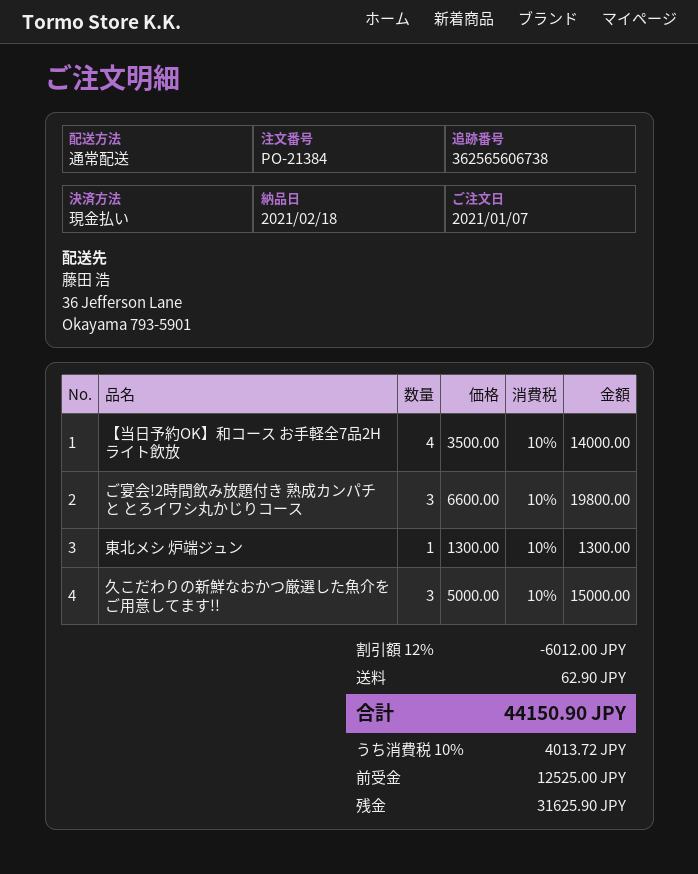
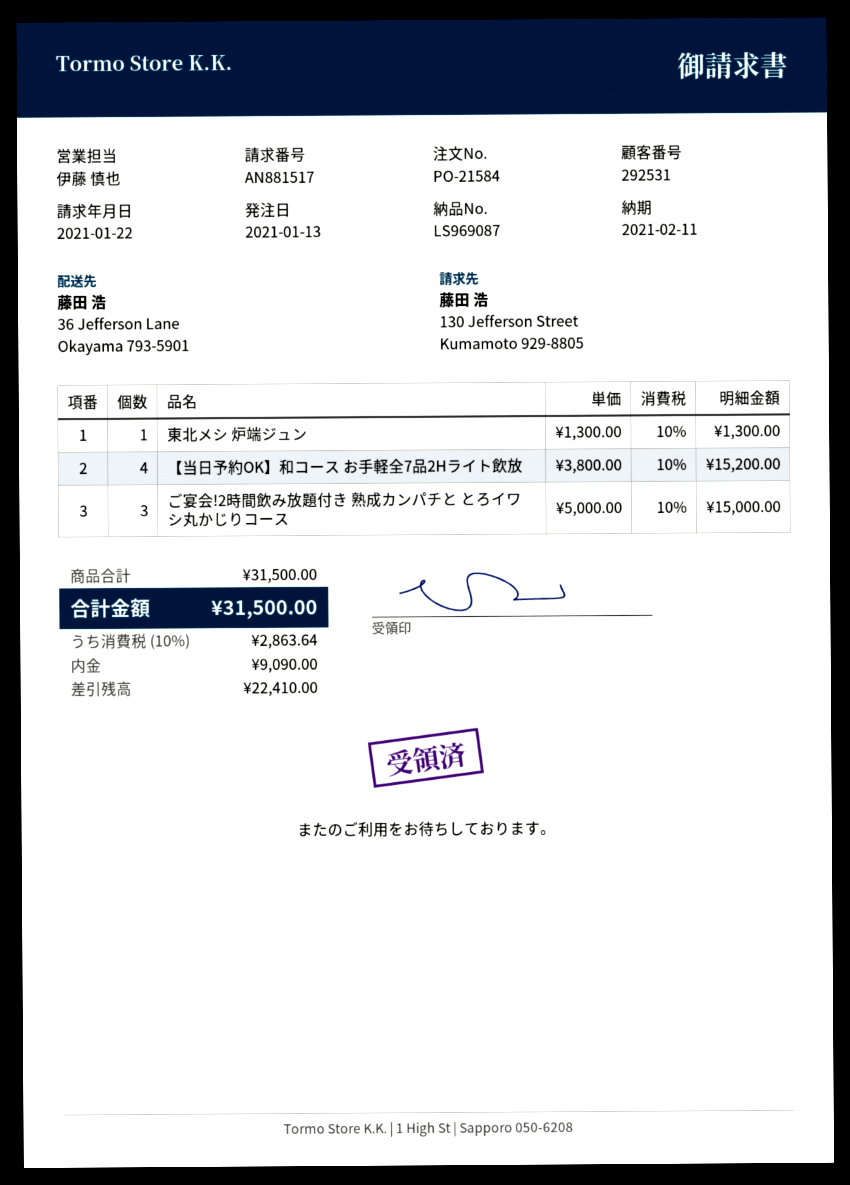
order number: PO-21384 -> PO-21584
order date: 2021-01-07 -> 2021-01-13
delivery date: 2021-02-18 -> 2021-02-11
【当日予約OK】和コース お手軽全7品2Hライト飲放: 4 x 3500.00 = 14000.00 -> 4 x 3800.00 = 15200.00
ご宴会!2時間飲み放題付き 熟成カンパチと とろイワシ丸かじりコース: 3 x 6600.00 = 19800.00 -> 3 x 5000.00 = 15000.00
久こだわりの新鮮なおかつ厳選した魚介をご用意してます!!: 3 x 5000.00 = 15000.00 -> none
discount: 12% = 6012.00 -> none
shipping: 62.90 -> none
tax: 10% = 4013.72 -> 10% = 2863.64
total: 44150.90 -> 31500.00
deposit: 12525.00 -> 9090.00
balance: 31625.90 -> 22410.00

